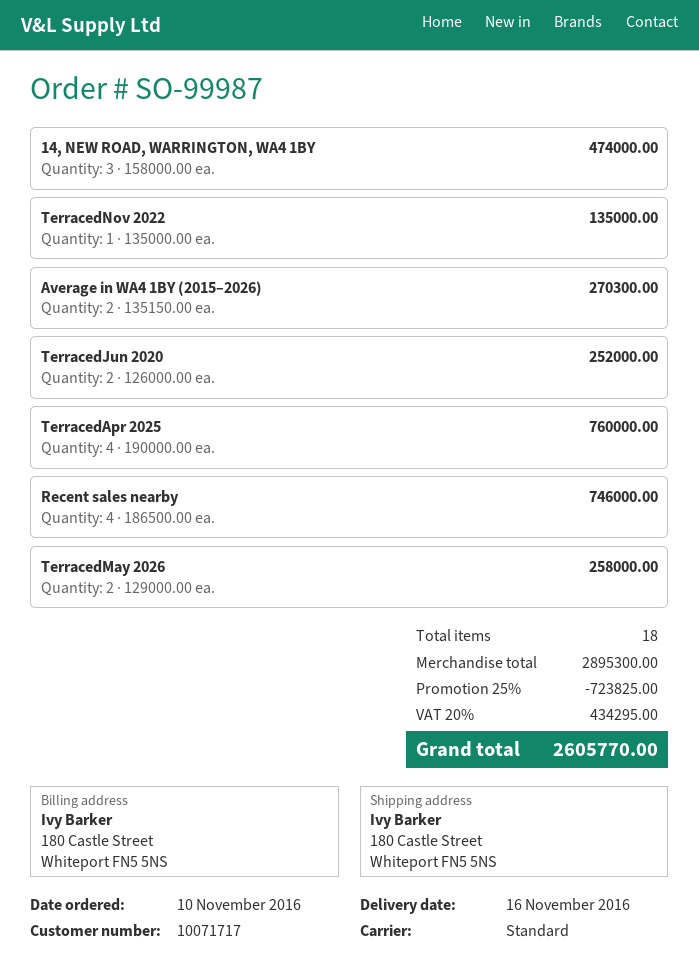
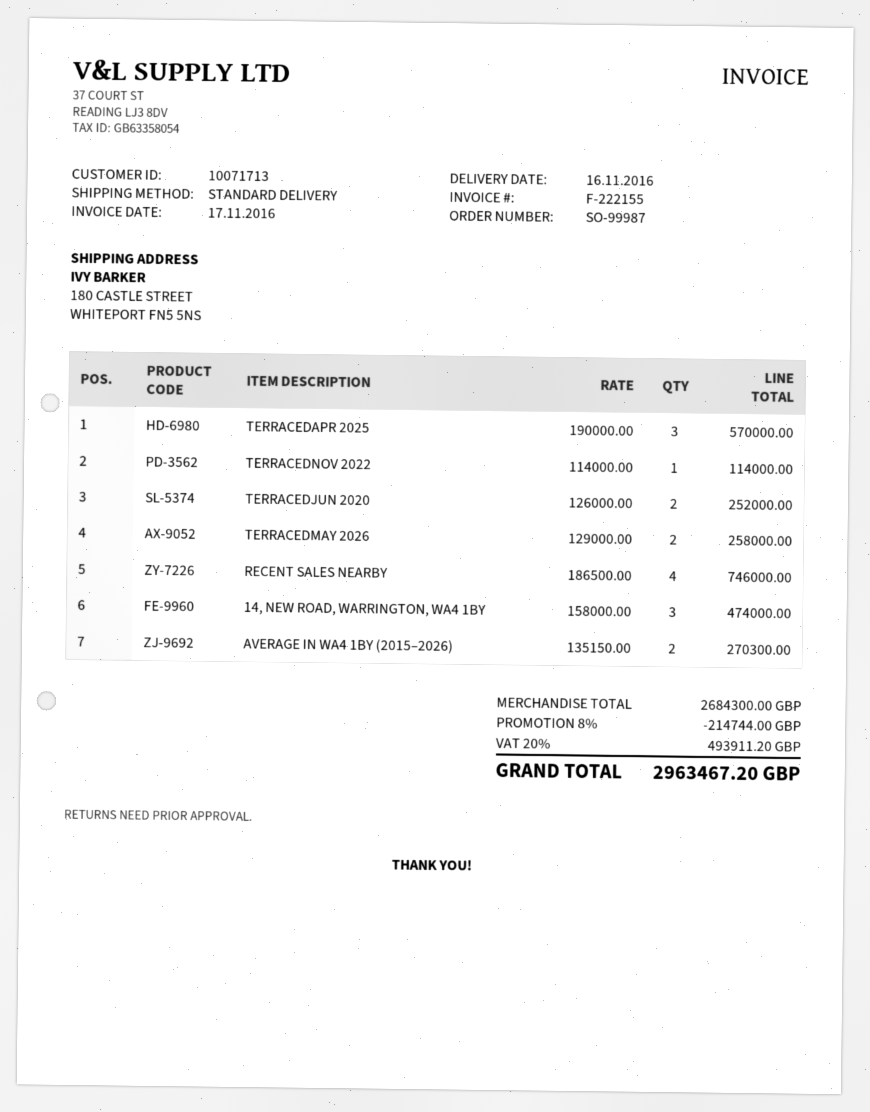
customer number: 10071717 -> 10071713
TerracedNov 2022: 1 x 135000.00 = 135000.00 -> 1 x 114000.00 = 114000.00
TerracedApr 2025: 4 x 190000.00 = 760000.00 -> 3 x 190000.00 = 570000.00
subtotal: 2895300.00 -> 2684300.00
discount: 25% = 723825.00 -> 8% = 214744.00
tax: 20% = 434295.00 -> 20% = 493911.20
total: 2605770.00 -> 2963467.20

